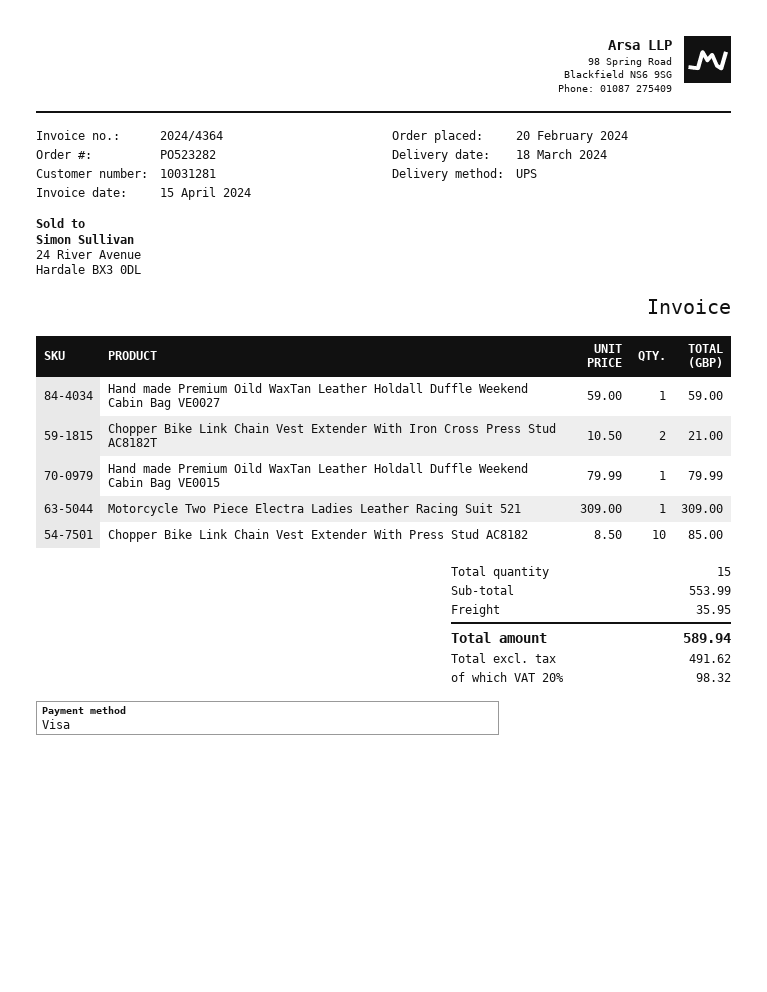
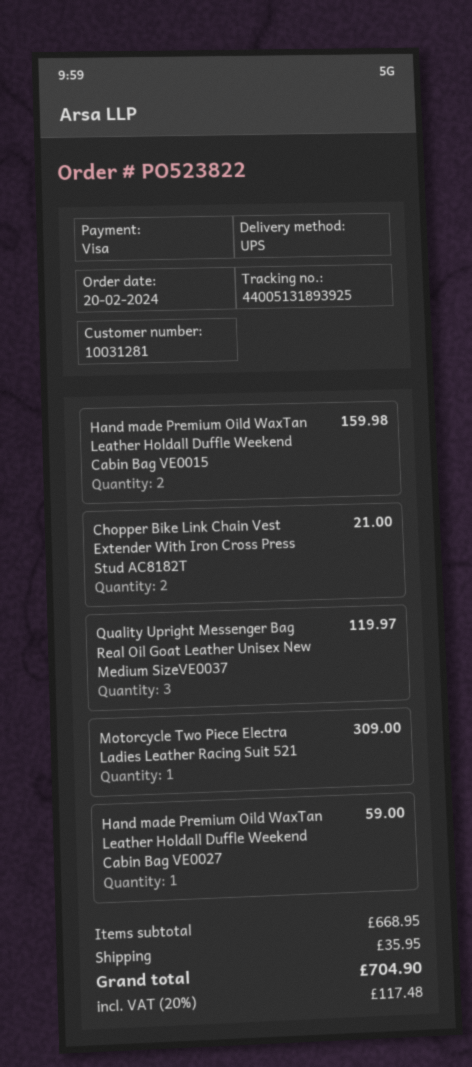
order number: PO523282 -> PO523822
Hand made Premium Oild WaxTan Leather Holdall Duffle Weekend Cabin Bag VE0015: 1 for 79.99 -> 2 for 159.98
Chopper Bike Link Chain Vest Extender With Press Stud AC8182: 10 for 85.00 -> none
Quality Upright Messenger Bag Real Oil Goat Leather Unisex New Medium SizeVE0037: none -> 3 for 119.97
subtotal: 553.99 -> 668.95
tax: 20% = 98.32 -> 20% = 117.48
total: 589.94 -> 704.90

